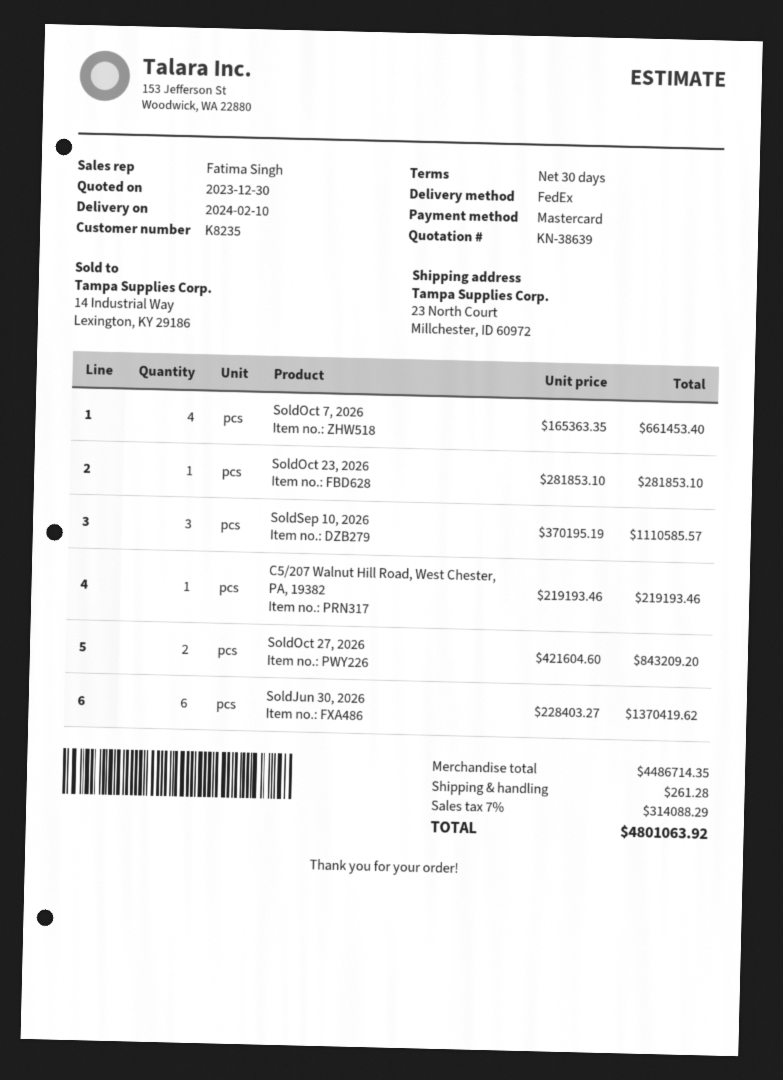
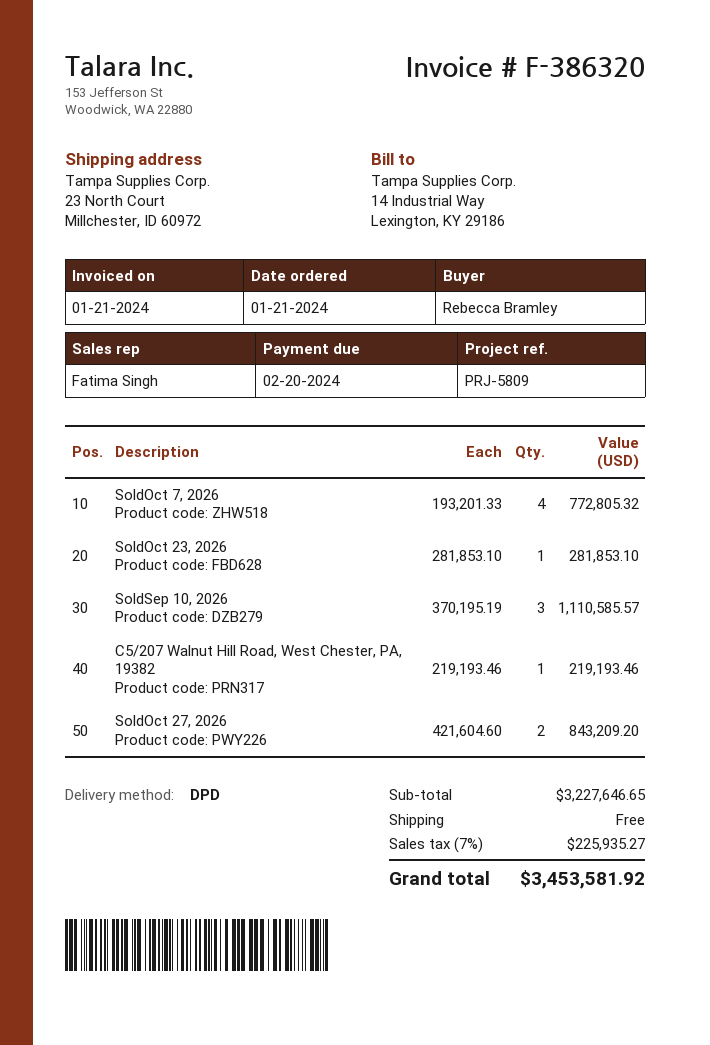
shipping method: FedEx -> DPD
SoldOct 7, 2026: 4 x 165363.35 = 661453.40 -> 4 x 193201.33 = 772805.32
SoldJun 30, 2026: 6 x 228403.27 = 1370419.62 -> none
subtotal: 4486714.35 -> 3227646.65
shipping: 261.28 -> 0.00
tax: 7% = 314088.29 -> 7% = 225935.27
total: 4801063.92 -> 3453581.92

